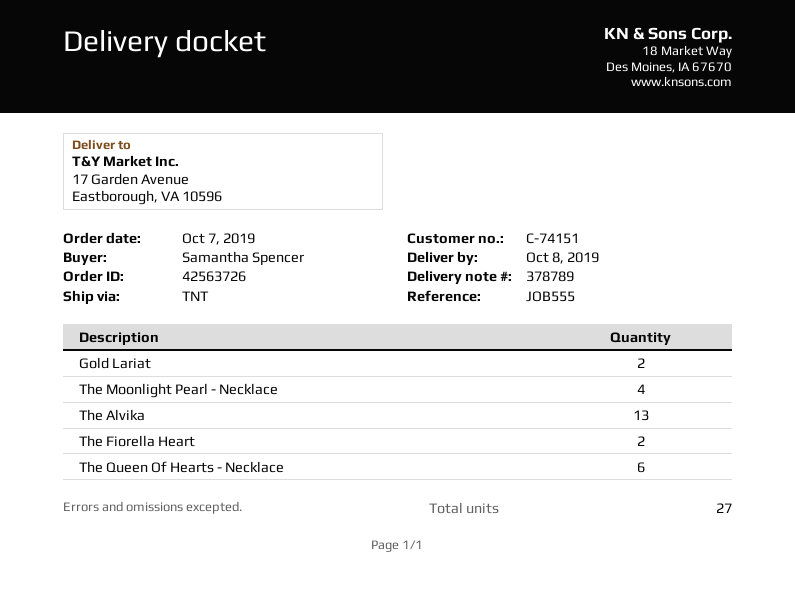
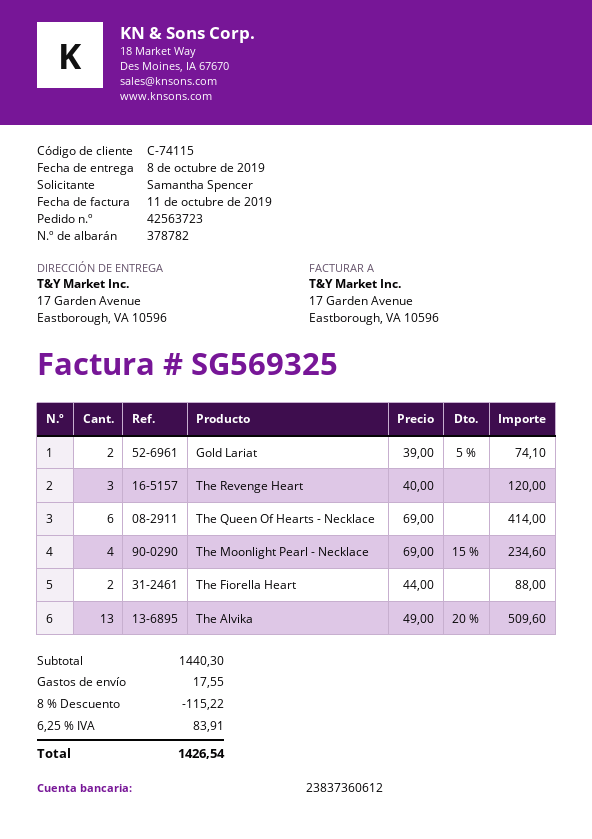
order number: 42563726 -> 42563723
delivery note number: 378789 -> 378782
customer number: C-74151 -> C-74115
The Revenge Heart: none -> 3

